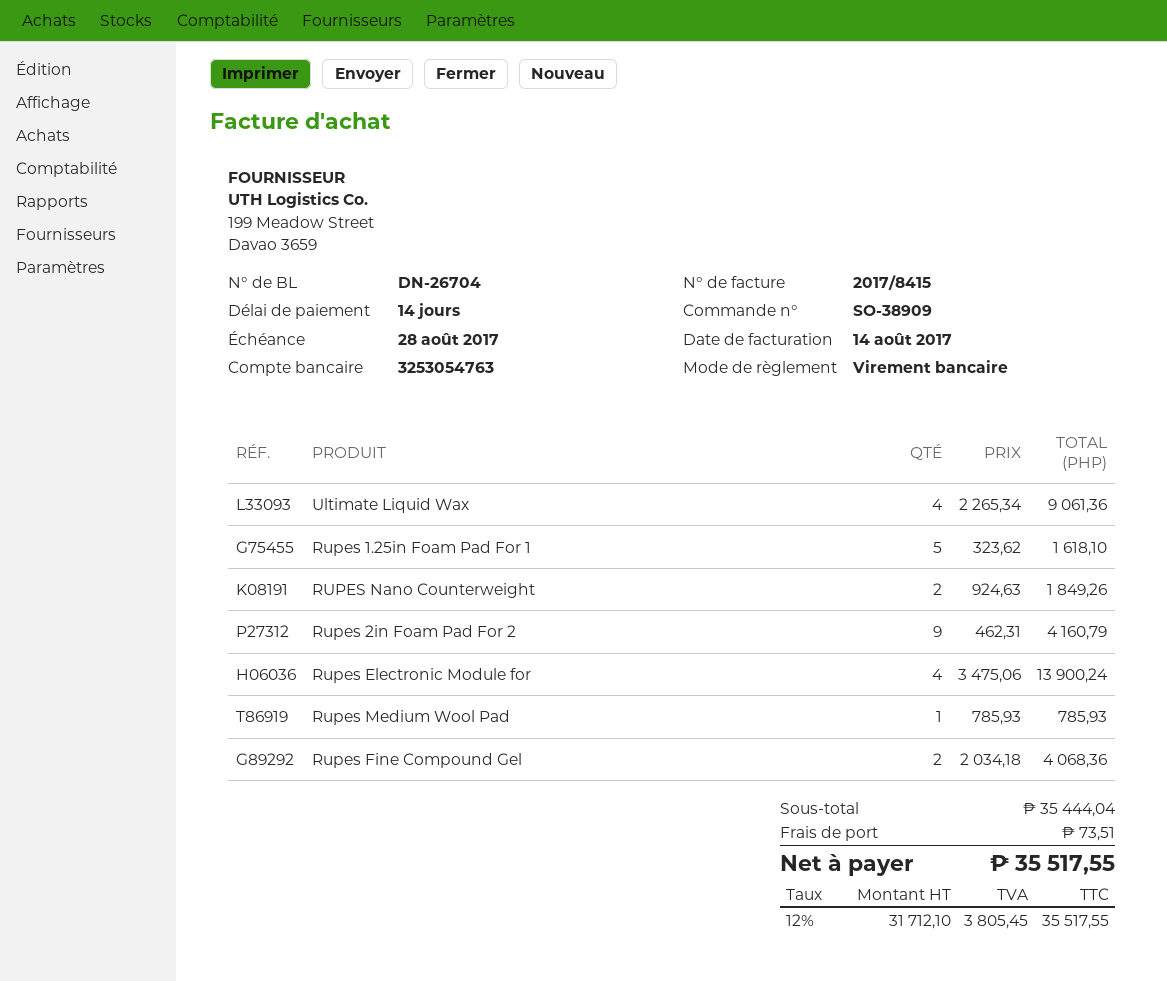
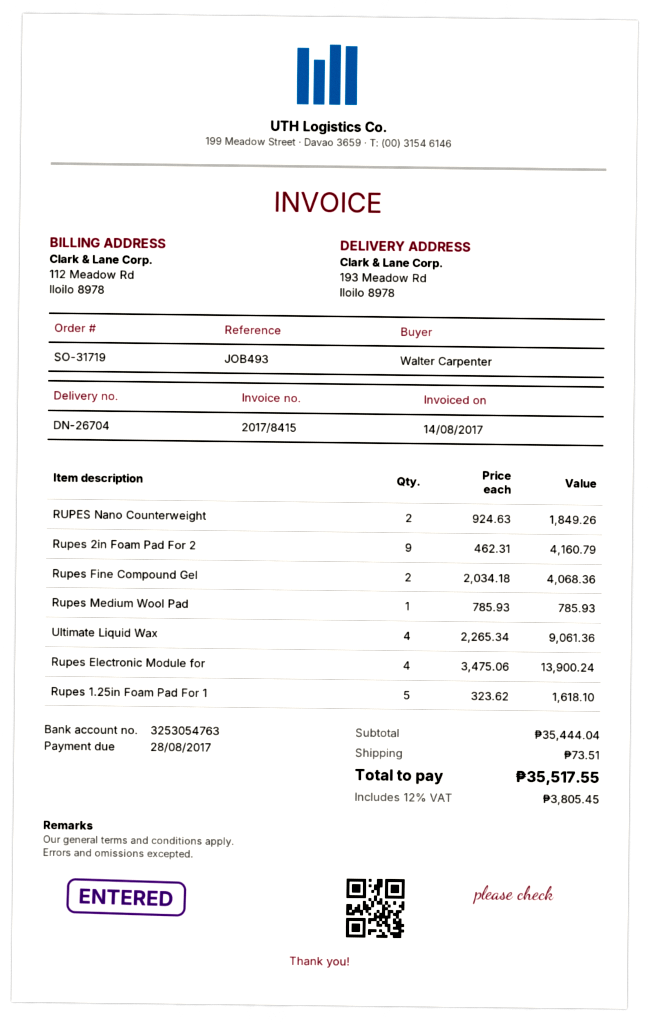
order number: SO-38909 -> SO-31719

